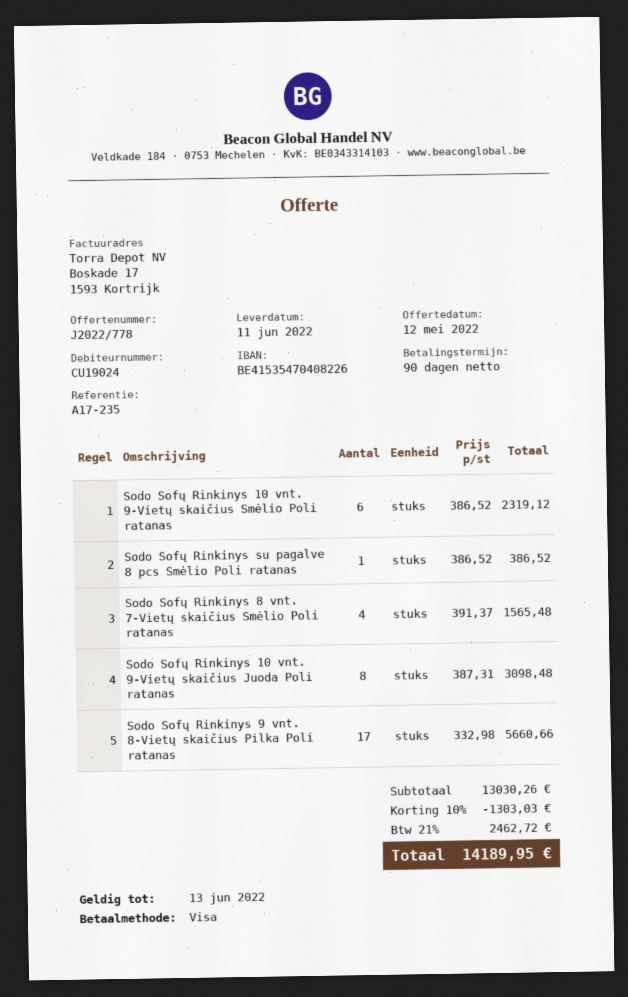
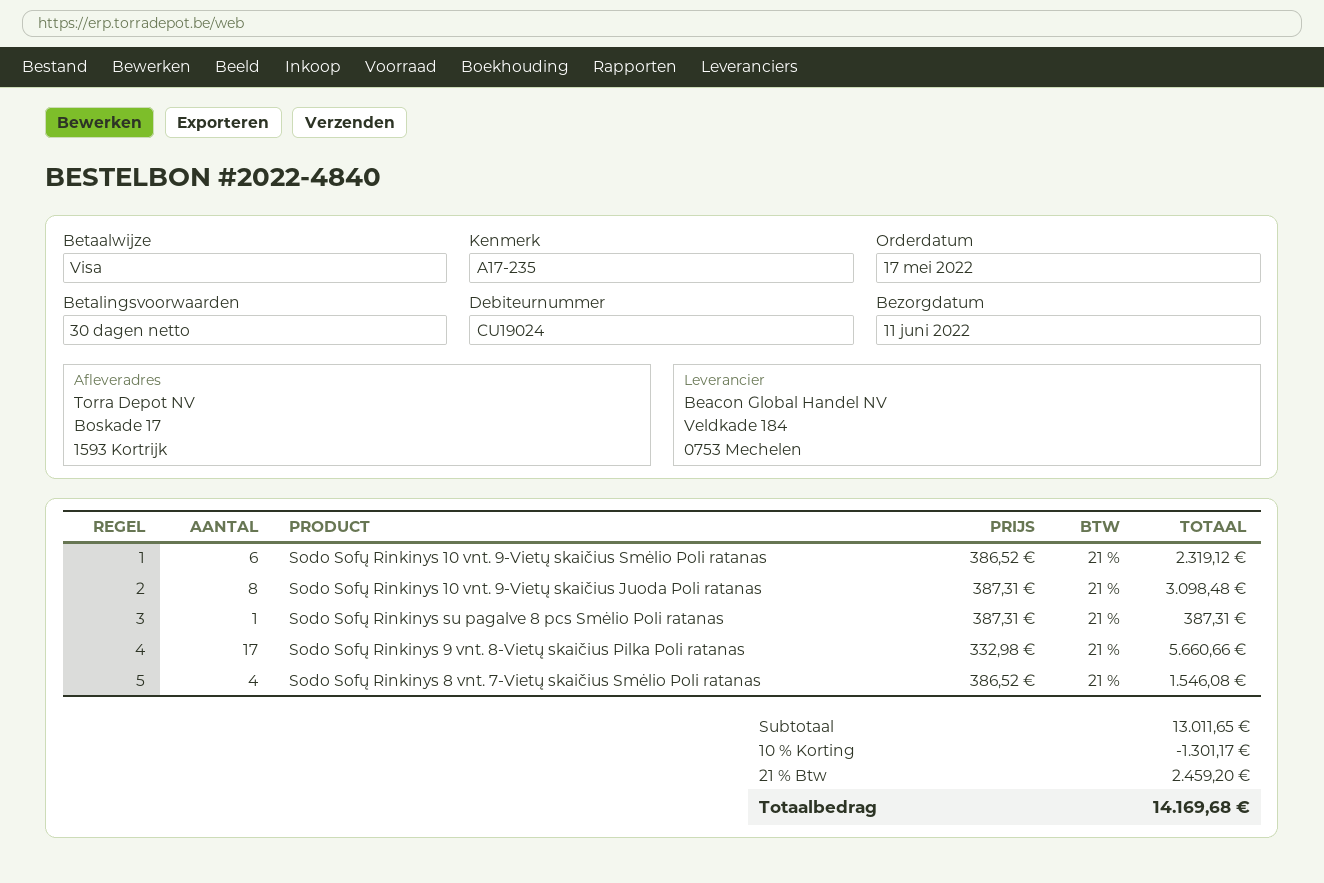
payment terms: 90 days -> 30 days
Sodo Sofų Rinkinys su pagalve 8 pcs Smėlio Poli ratanas: 1 x 386.52 = 386.52 -> 1 x 387.31 = 387.31
Sodo Sofų Rinkinys 8 vnt. 7-Vietų skaičius Smėlio Poli ratanas: 4 x 391.37 = 1565.48 -> 4 x 386.52 = 1546.08
subtotal: 13030.26 -> 13011.65
discount: 10% = 1303.03 -> 10% = 1301.17
tax: 21% = 2462.72 -> 21% = 2459.20
total: 14189.95 -> 14169.68

